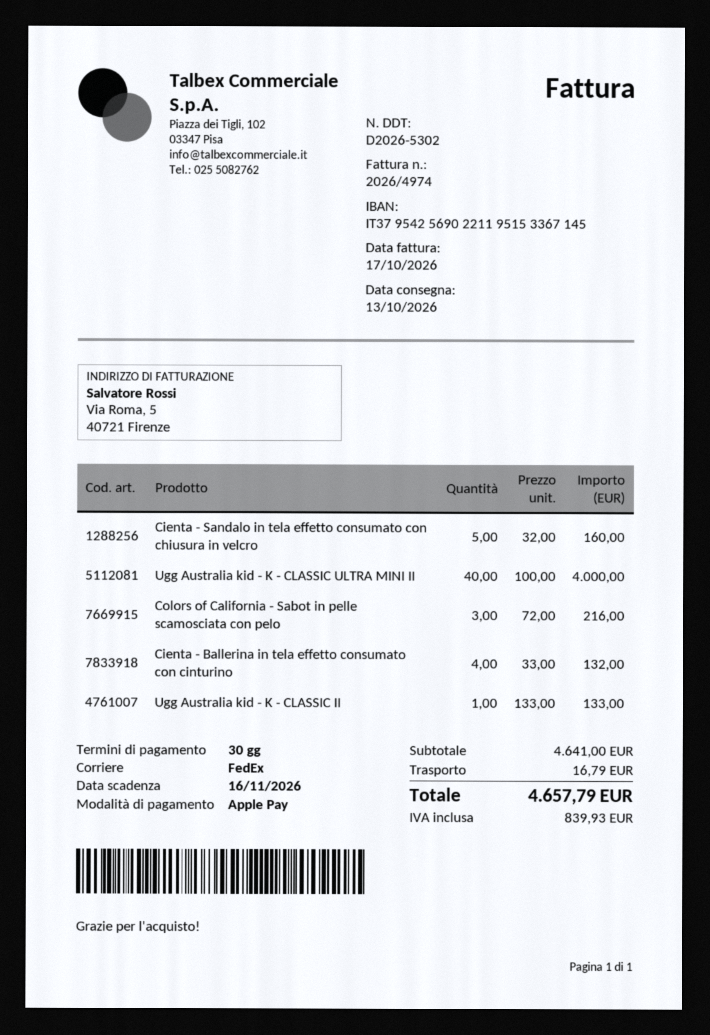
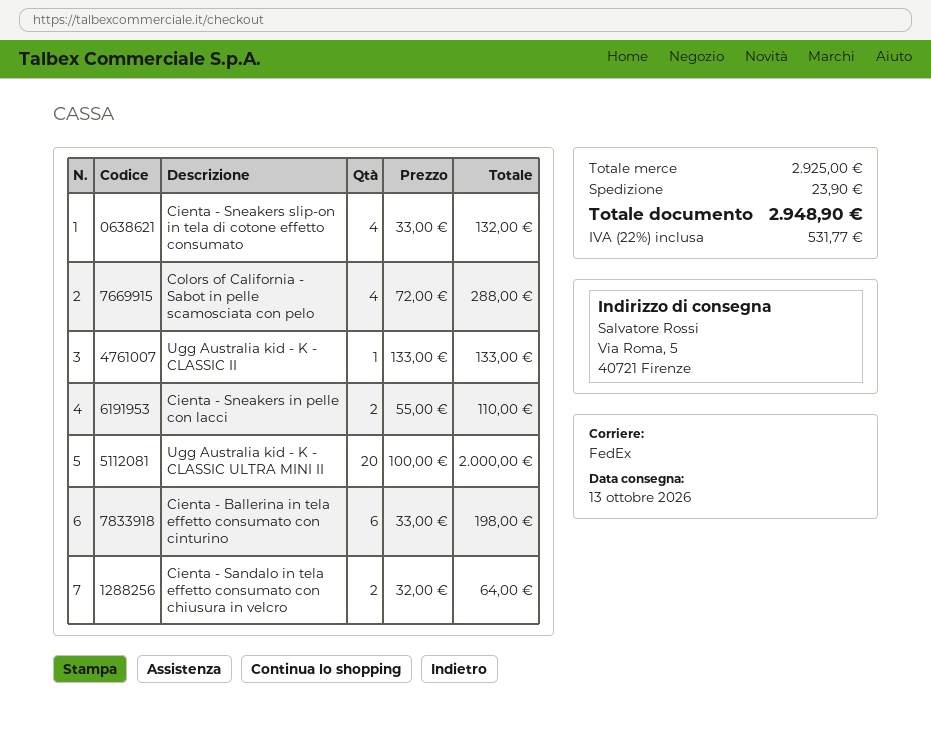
Cienta - Sandalo in tela effetto consumato con chiusura in velcro: 5 x 32.00 = 160.00 -> 2 x 32.00 = 64.00
Ugg Australia kid - K - CLASSIC ULTRA MINI II: 40 x 100.00 = 4000.00 -> 20 x 100.00 = 2000.00
Colors of California - Sabot in pelle scamosciata con pelo: 3 x 72.00 = 216.00 -> 4 x 72.00 = 288.00
Cienta - Ballerina in tela effetto consumato con cinturino: 4 x 33.00 = 132.00 -> 6 x 33.00 = 198.00
Cienta - Sneakers slip-on in tela di cotone effetto consumato: none -> 4 x 33.00 = 132.00
Cienta - Sneakers in pelle con lacci: none -> 2 x 55.00 = 110.00
subtotal: 4641.00 -> 2925.00
shipping: 16.79 -> 23.90
tax: 839.93 -> 531.77
total: 4657.79 -> 2948.90

